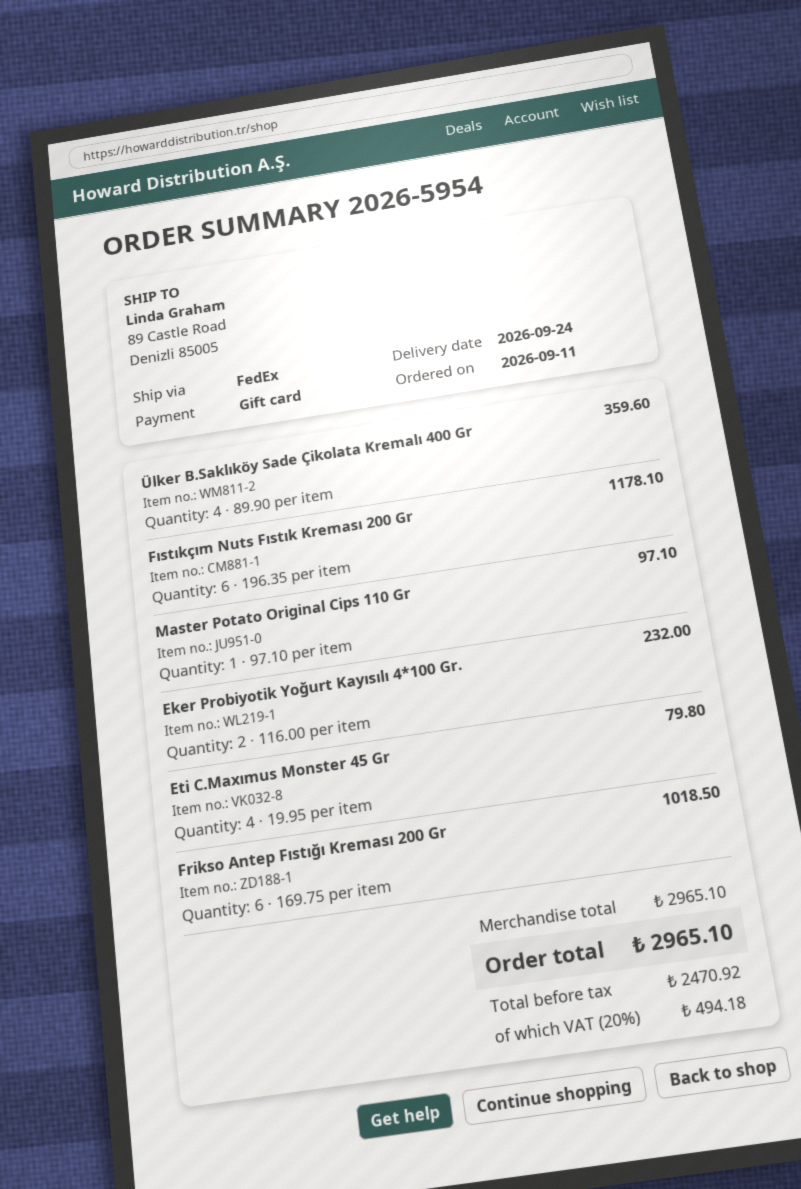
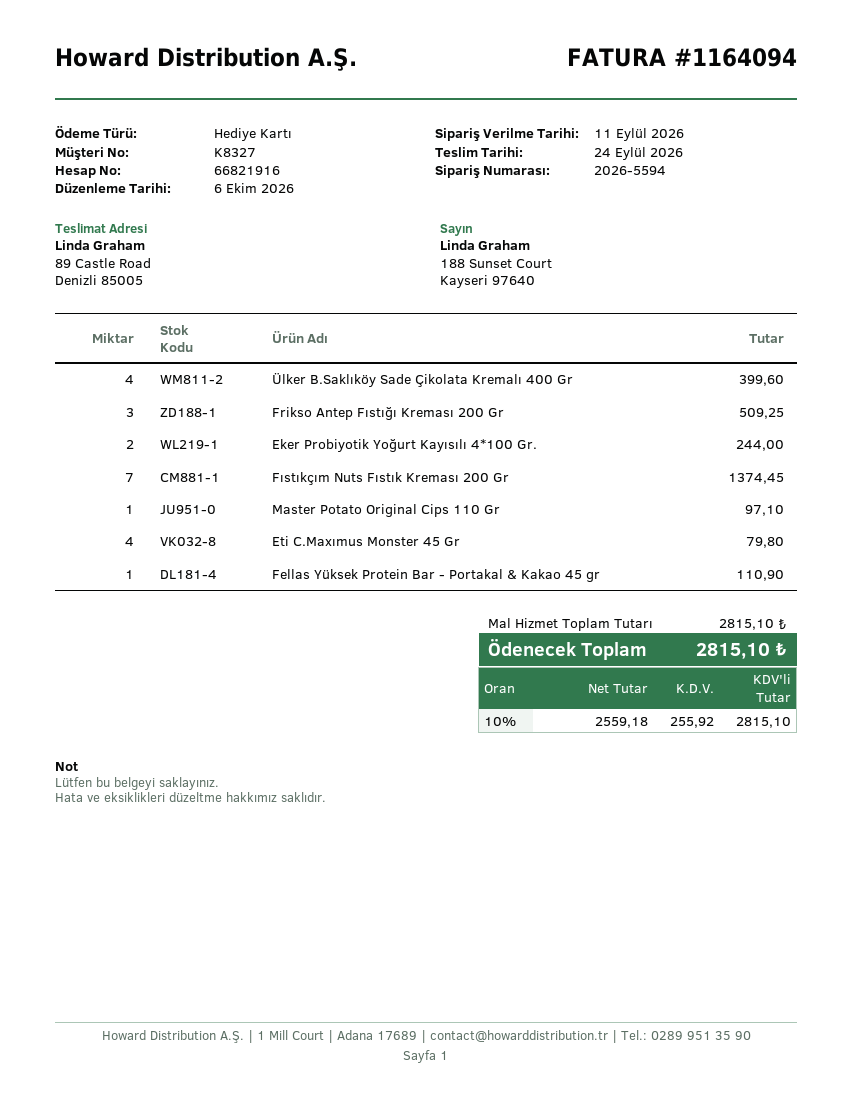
order number: 2026-5954 -> 2026-5594
Ülker B.Saklıköy Sade Çikolata Kremalı 400 Gr: 4 for 359.60 -> 4 for 399.60
Fıstıkçım Nuts Fıstık Kreması 200 Gr: 6 for 1178.10 -> 7 for 1374.45
Eker Probiyotik Yoğurt Kayısılı 4*100 Gr.: 2 for 232.00 -> 2 for 244.00
Frikso Antep Fıstığı Kreması 200 Gr: 6 for 1018.50 -> 3 for 509.25
Fellas Yüksek Protein Bar - Portakal & Kakao 45 gr: none -> 1 for 110.90
subtotal: 2965.10 -> 2815.10
net: 2470.92 -> 2559.18
tax: 20% = 494.18 -> 10% = 255.92
total: 2965.10 -> 2815.10

